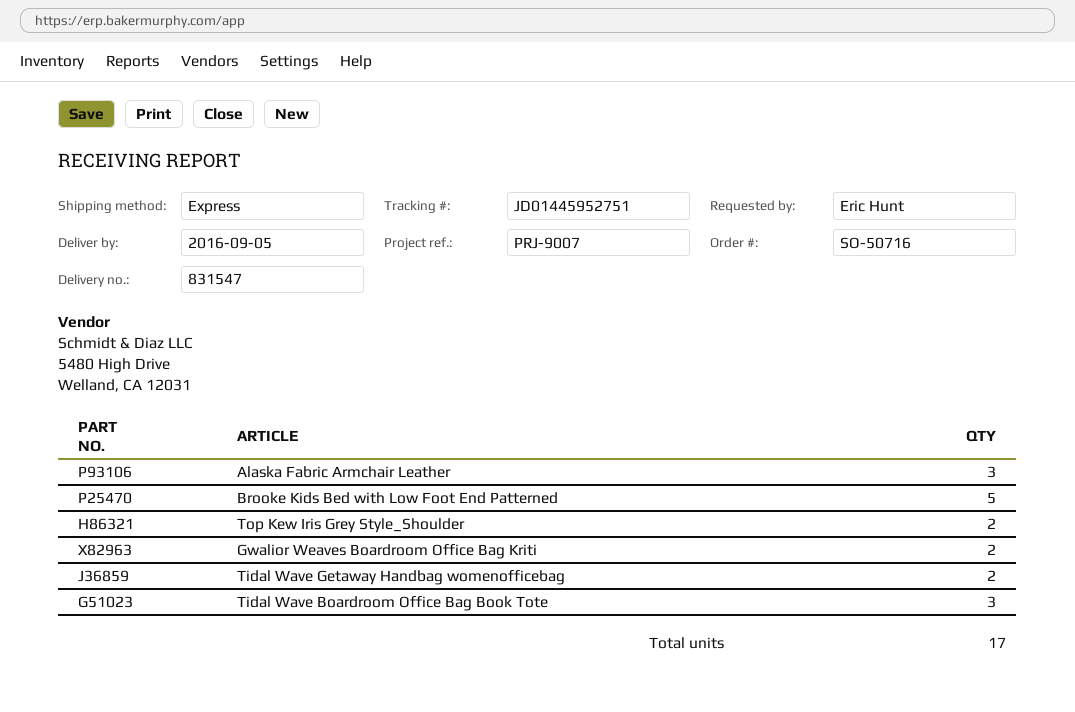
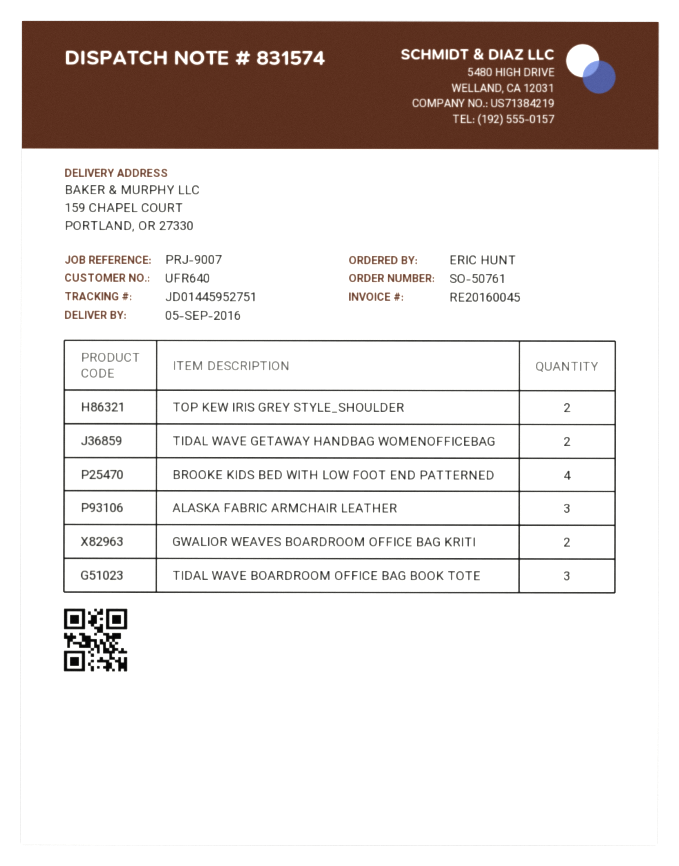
order number: SO-50716 -> SO-50761
delivery note number: 831547 -> 831574
Brooke Kids Bed with Low Foot End Patterned: 5 -> 4

